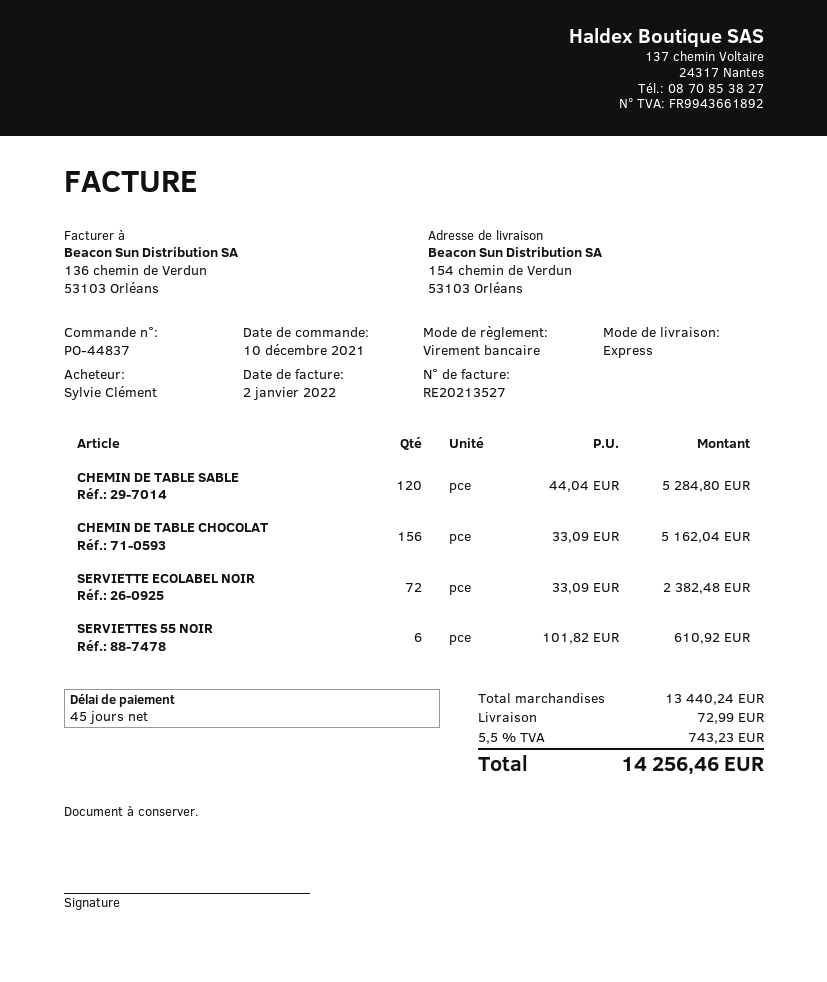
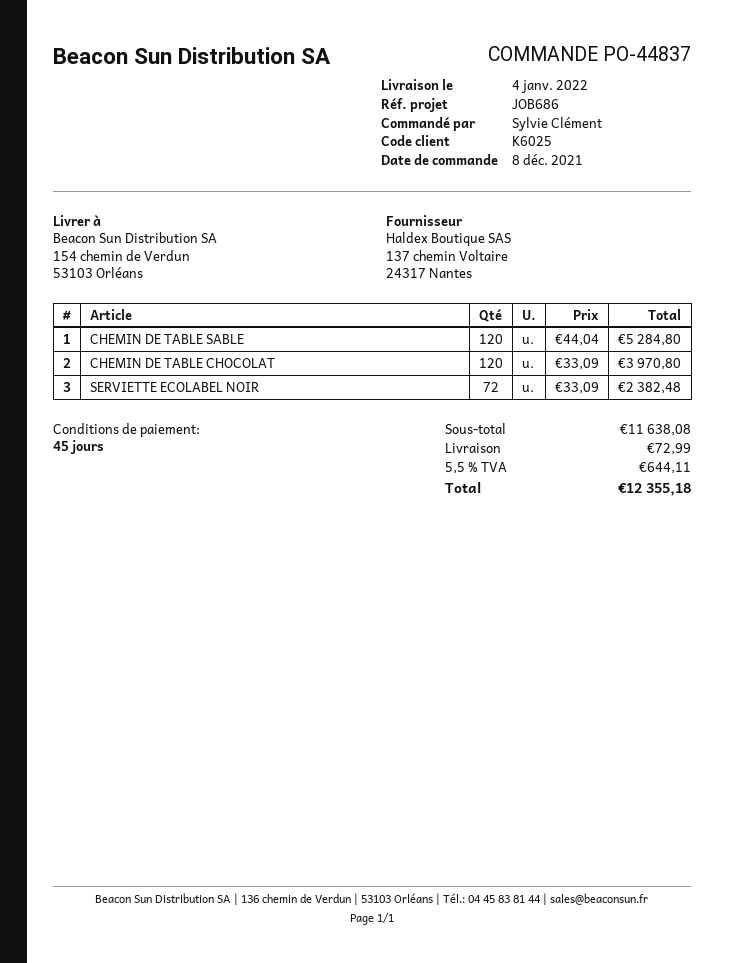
order date: 2021-12-10 -> 2021-12-08
CHEMIN DE TABLE CHOCOLAT: 156 x 33.09 = 5162.04 -> 120 x 33.09 = 3970.80
SERVIETTES 55 NOIR: 6 x 101.82 = 610.92 -> none
subtotal: 13440.24 -> 11638.08
tax: 5.5% = 743.23 -> 5.5% = 644.11
total: 14256.46 -> 12355.18

